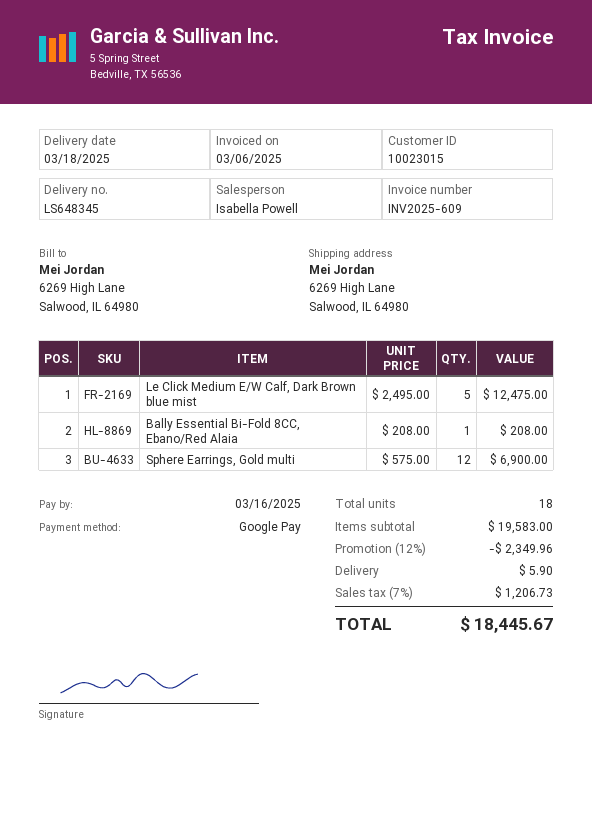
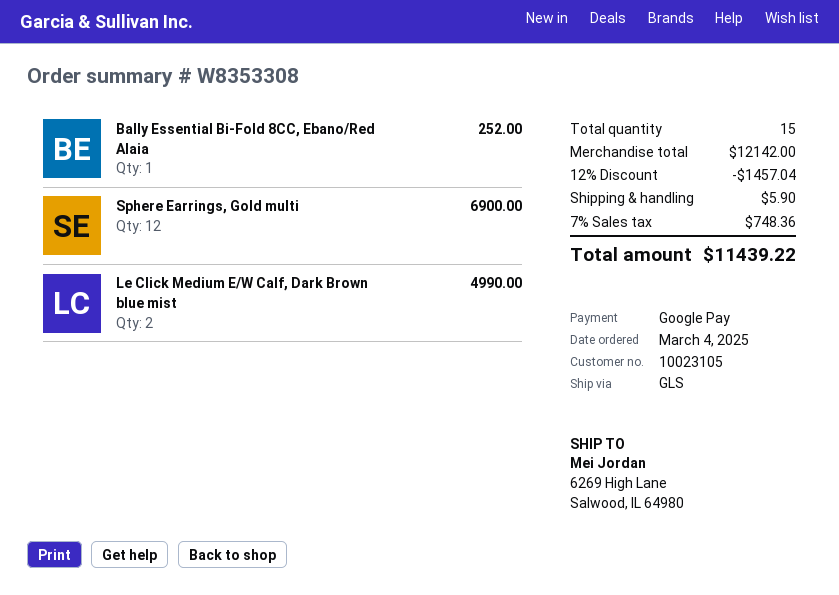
customer number: 10023015 -> 10023105
Le Click Medium E/W Calf, Dark Brown blue mist: 5 for 12475.00 -> 2 for 4990.00
Bally Essential Bi-Fold 8CC, Ebano/Red Alaia: 1 for 208.00 -> 1 for 252.00
total quantity: 18 -> 15
subtotal: 19583.00 -> 12142.00
discount: 12% = 2349.96 -> 12% = 1457.04
tax: 7% = 1206.73 -> 7% = 748.36
total: 18445.67 -> 11439.22

